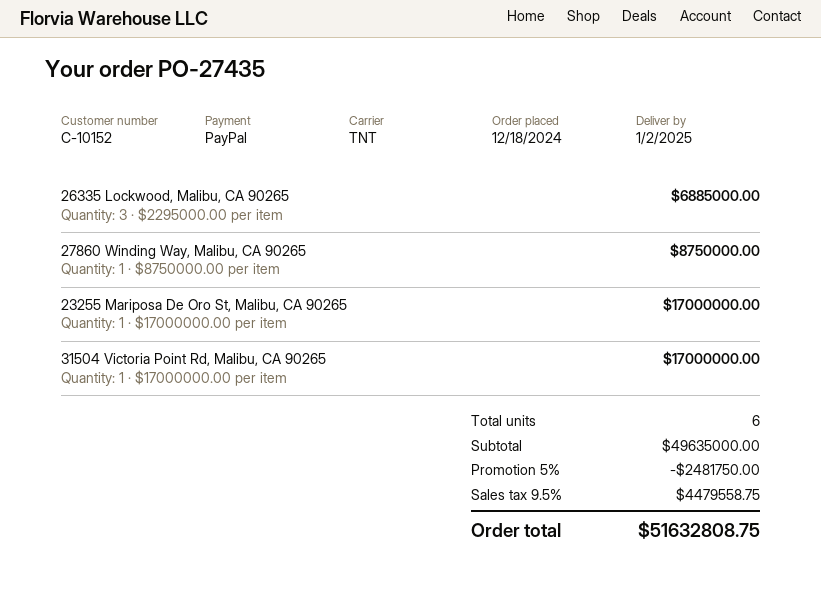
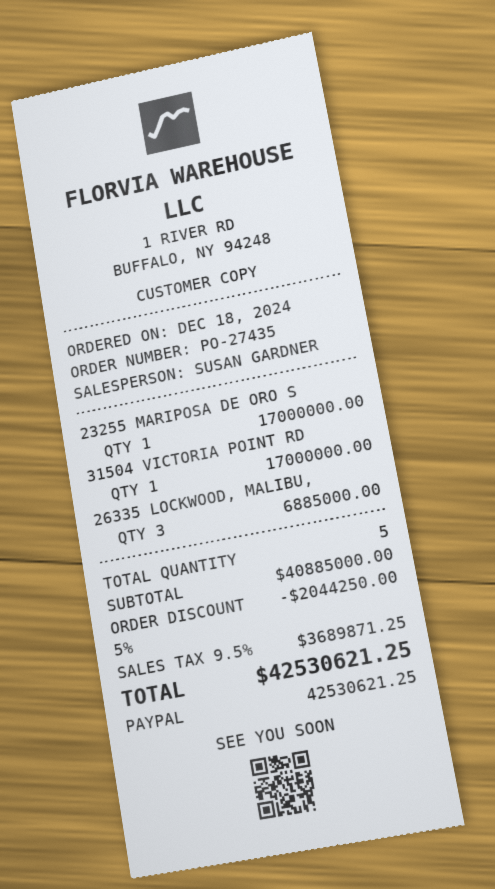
27860 Winding Way, Malibu, CA 90265: 1 for 8750000.00 -> none
total quantity: 6 -> 5
subtotal: 49635000.00 -> 40885000.00
discount: 5% = 2481750.00 -> 5% = 2044250.00
tax: 9.5% = 4479558.75 -> 9.5% = 3689871.25
total: 51632808.75 -> 42530621.25

